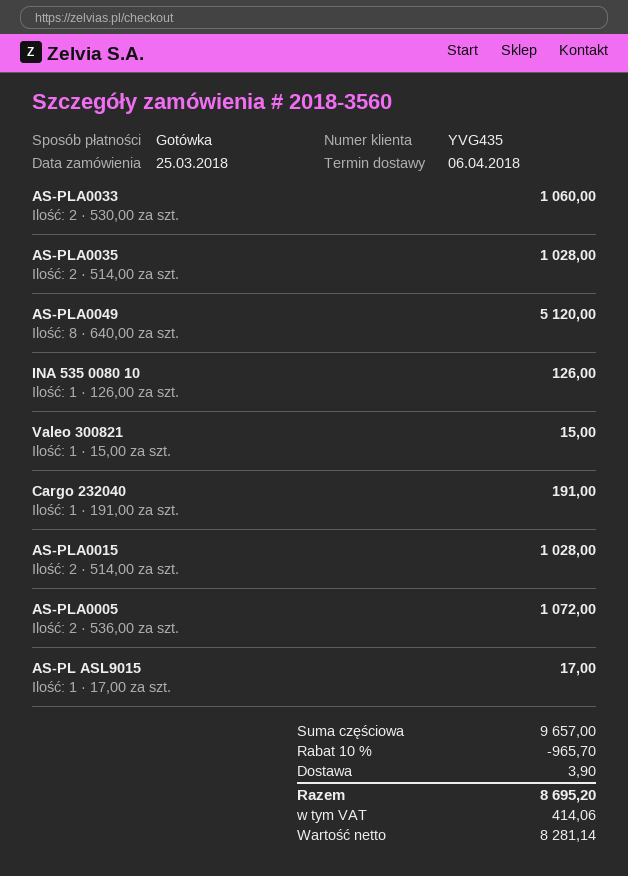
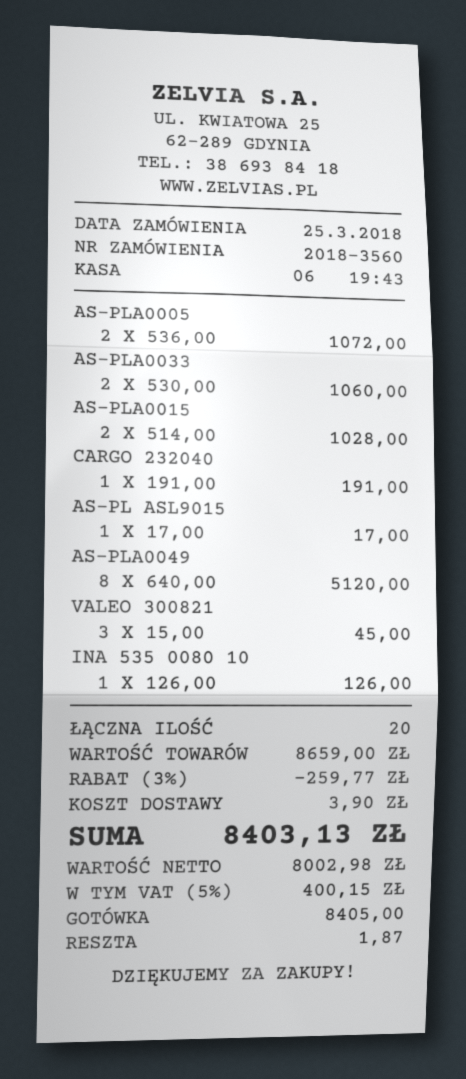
AS-PLA0035: 2 x 514.00 = 1028.00 -> none
Valeo 300821: 1 x 15.00 = 15.00 -> 3 x 15.00 = 45.00
subtotal: 9657.00 -> 8659.00
discount: 10% = 965.70 -> 3% = 259.77
net: 8281.14 -> 8002.98
tax: 414.06 -> 400.15
total: 8695.20 -> 8403.13

